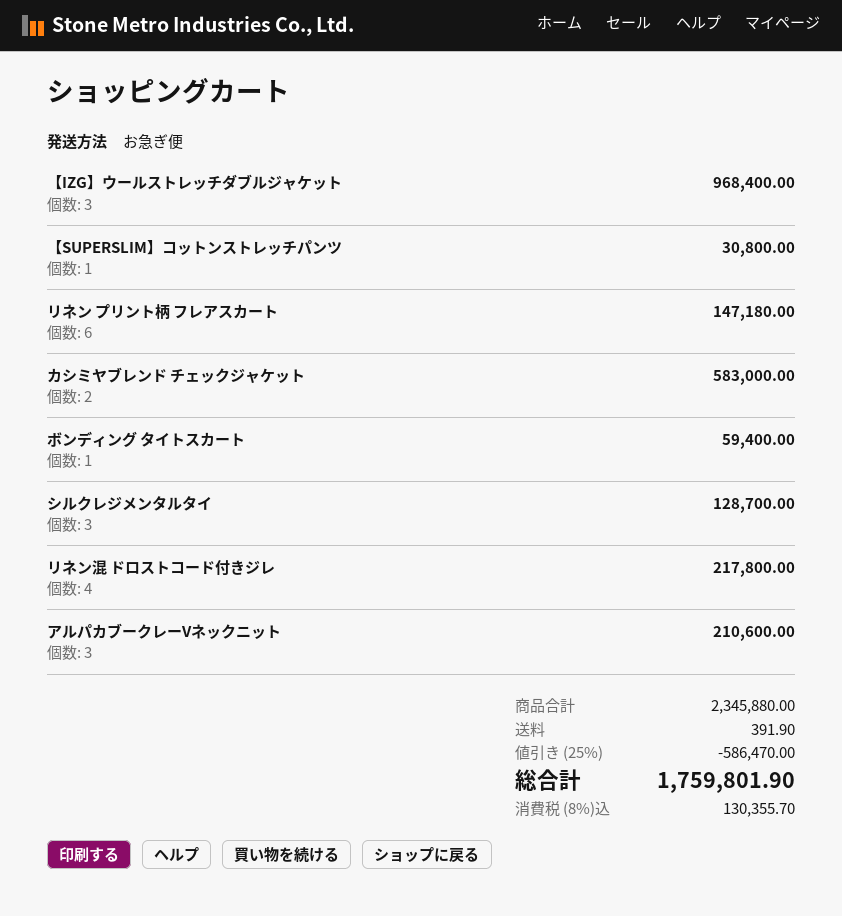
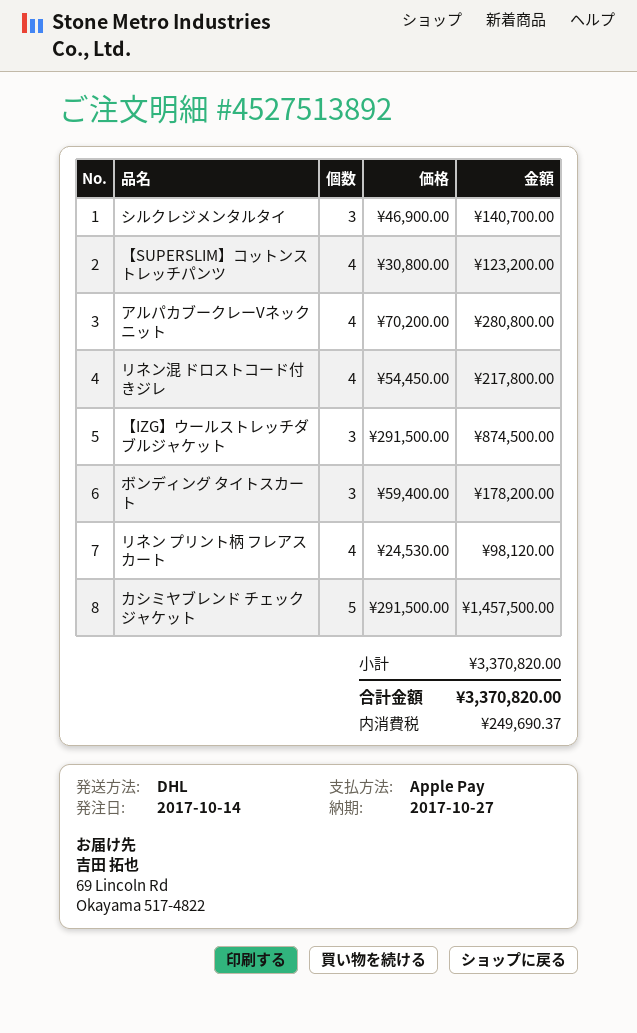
shipping method: express -> DHL
【IZG】ウールストレッチダブルジャケット: 3 for 968400.00 -> 3 for 874500.00
【SUPERSLIM】コットンストレッチパンツ: 1 for 30800.00 -> 4 for 123200.00
リネン プリント柄 フレアスカート: 6 for 147180.00 -> 4 for 98120.00
カシミヤブレンド チェックジャケット: 2 for 583000.00 -> 5 for 1457500.00
ボンディング タイトスカート: 1 for 59400.00 -> 3 for 178200.00
シルクレジメンタルタイ: 3 for 128700.00 -> 3 for 140700.00
アルパカブークレーVネックニット: 3 for 210600.00 -> 4 for 280800.00
subtotal: 2345880.00 -> 3370820.00
discount: 25% = 586470.00 -> none
shipping: 391.90 -> none
tax: 130355.70 -> 249690.37
total: 1759801.90 -> 3370820.00

